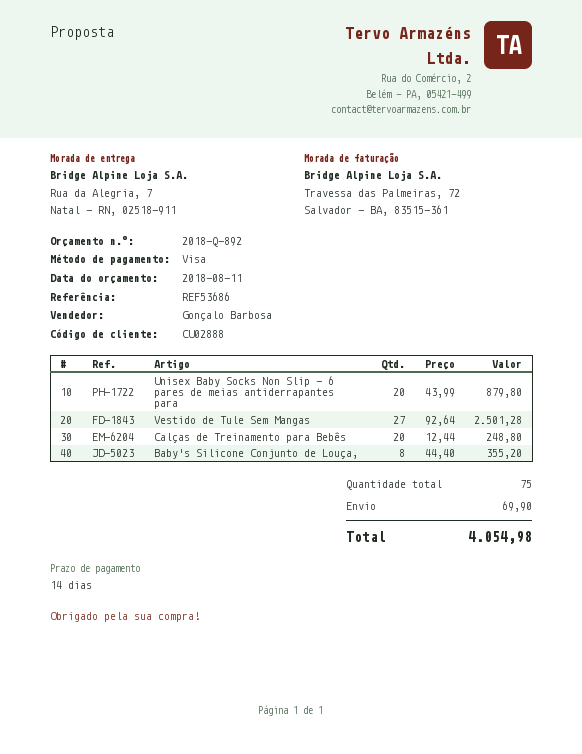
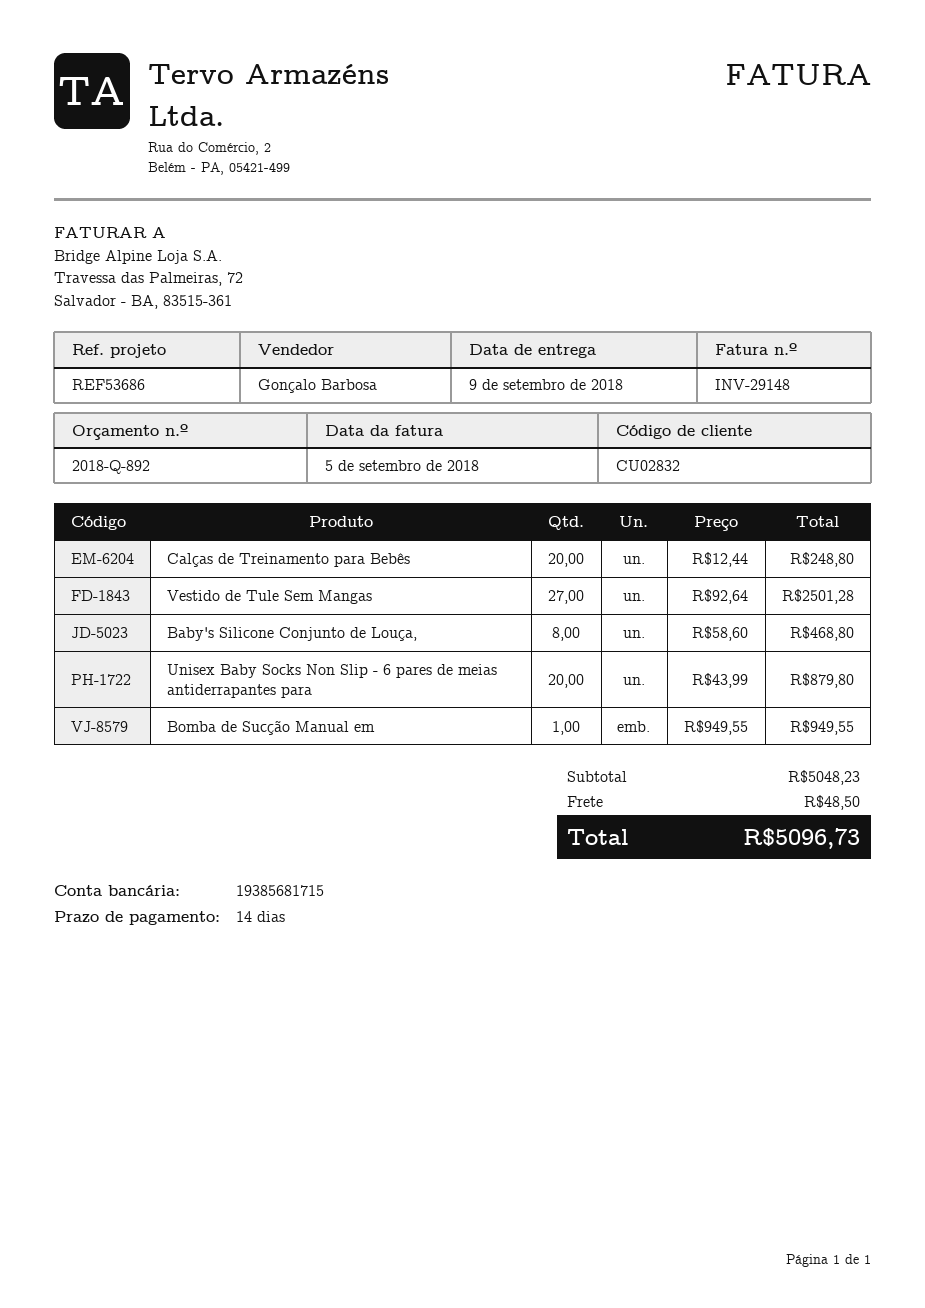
customer number: CU02888 -> CU02832
Baby's Silicone Conjunto de Louça,: 8 x 44.40 = 355.20 -> 8 x 58.60 = 468.80
Bomba de Sucção Manual em: none -> 1 x 949.55 = 949.55
shipping: 69.90 -> 48.50
total: 4054.98 -> 5096.73

